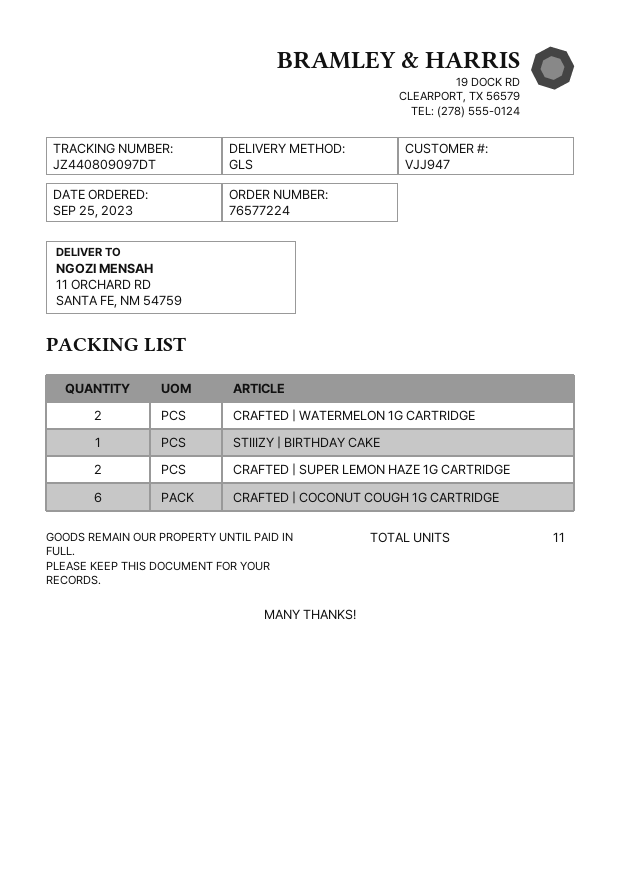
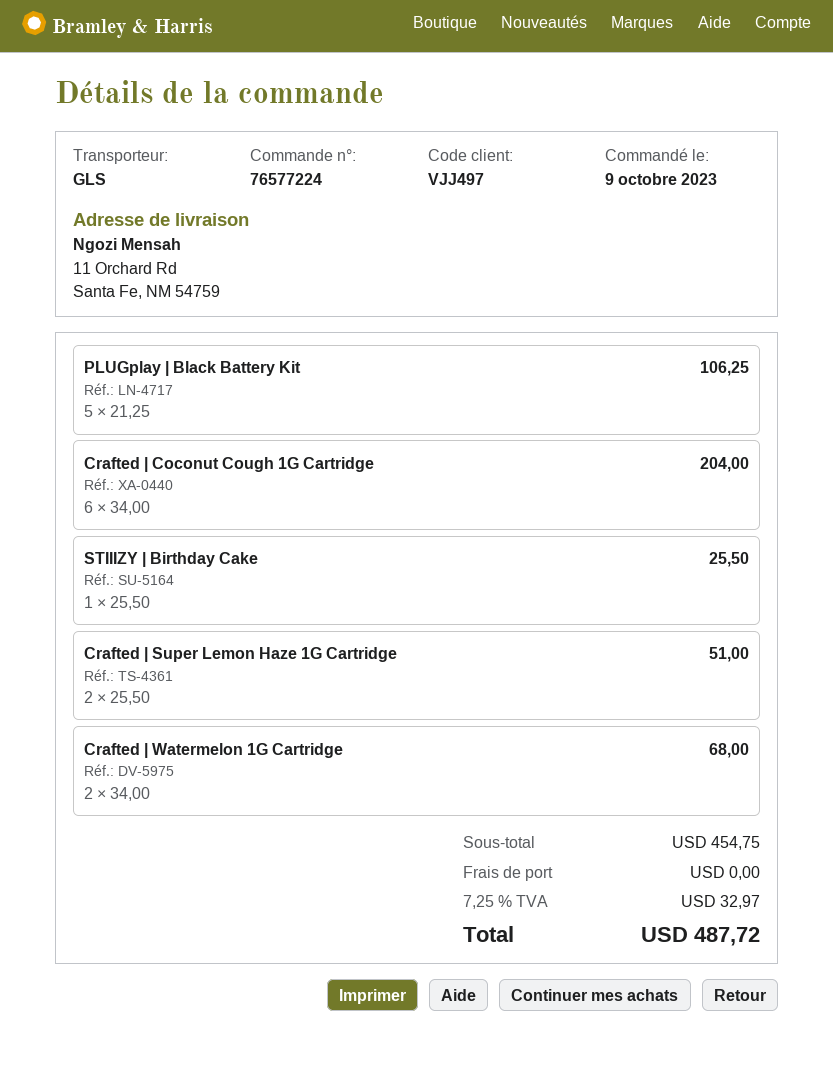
order date: 2023-09-25 -> 2023-10-09
customer number: VJJ947 -> VJJ497
PLUGplay | Black Battery Kit: none -> 5

